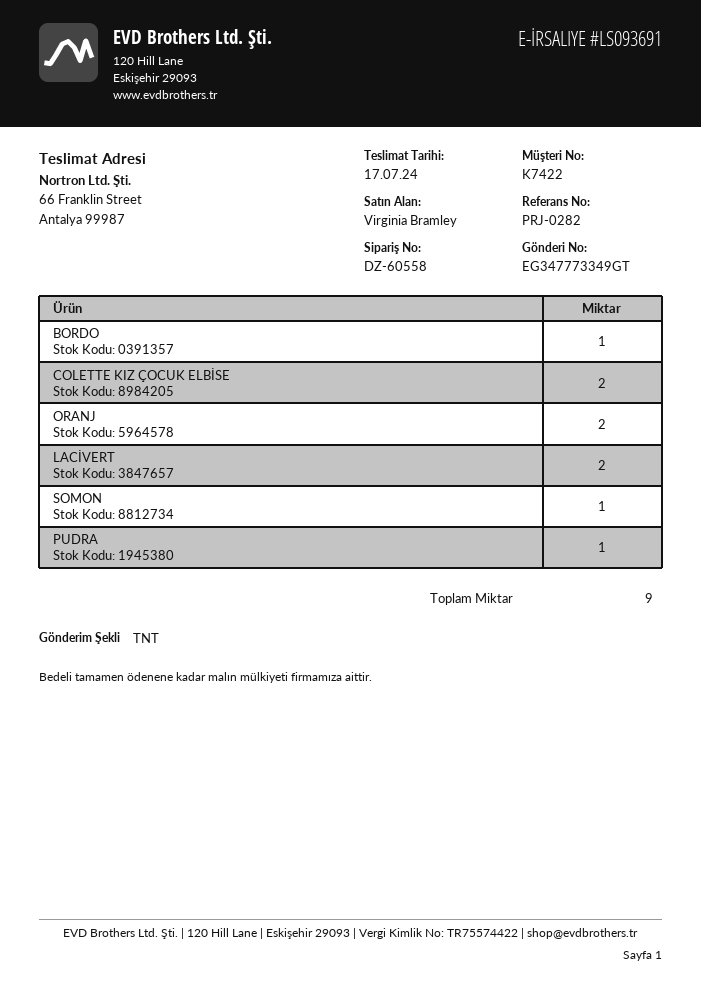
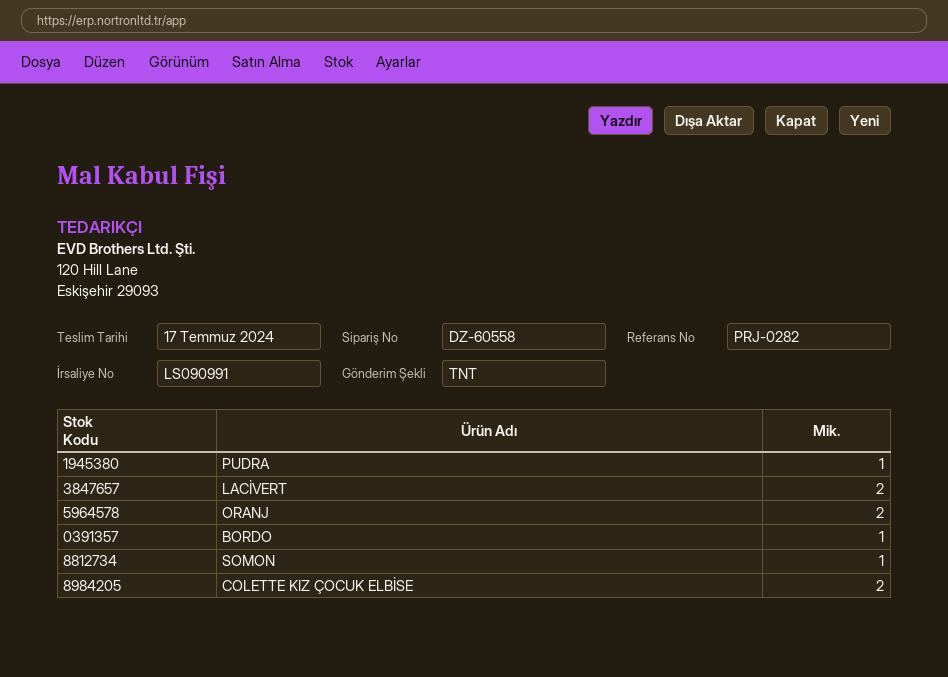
delivery note number: LS093691 -> LS090991

